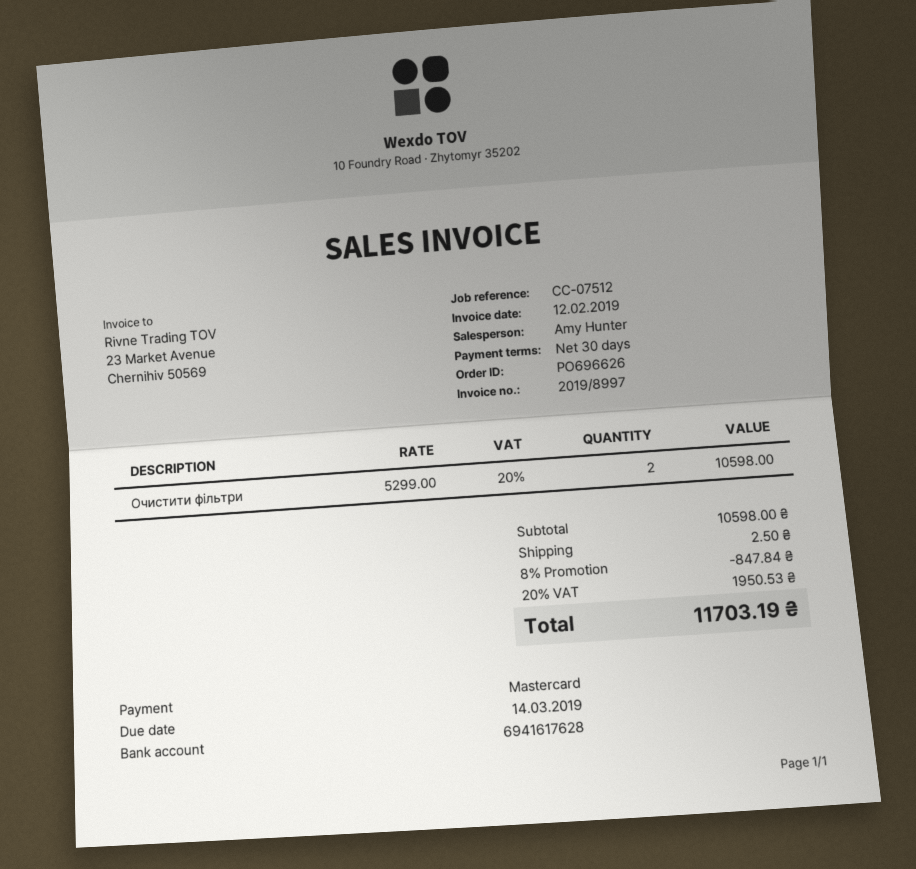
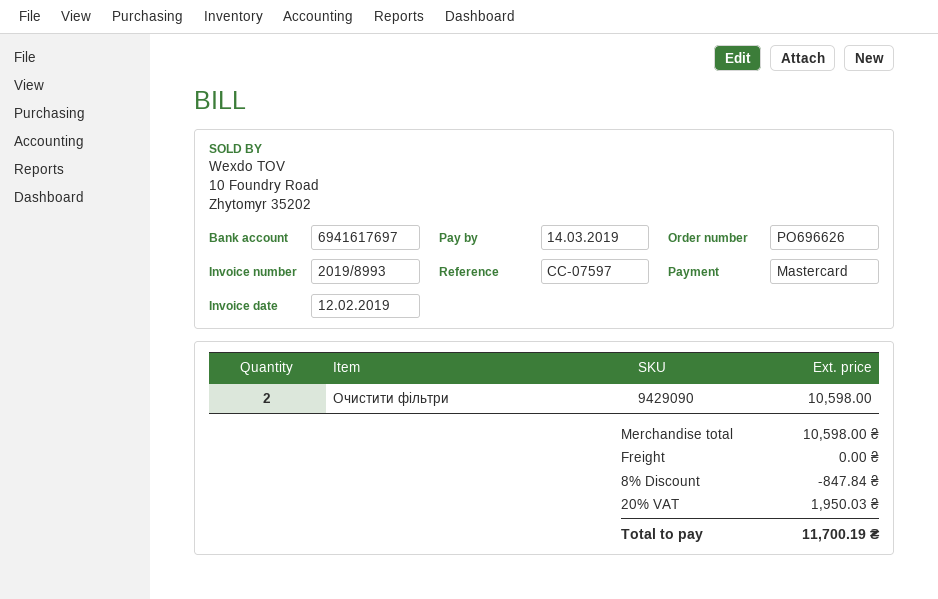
invoice number: 2019/8997 -> 2019/8993
reference: CC-07512 -> CC-07597
bank account: 6941617628 -> 6941617697
shipping: 2.50 -> 0.00
tax: 20% = 1950.53 -> 20% = 1950.03
total: 11703.19 -> 11700.19

